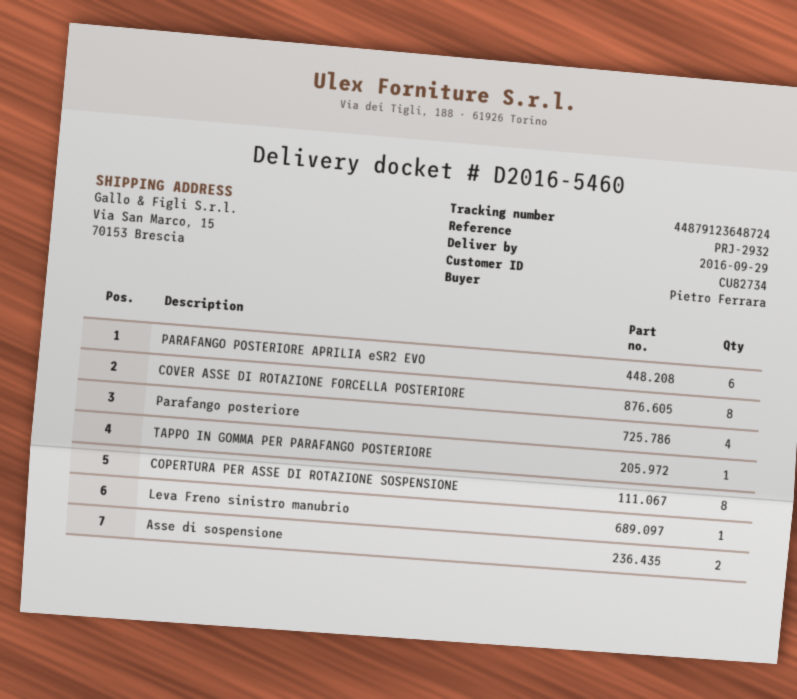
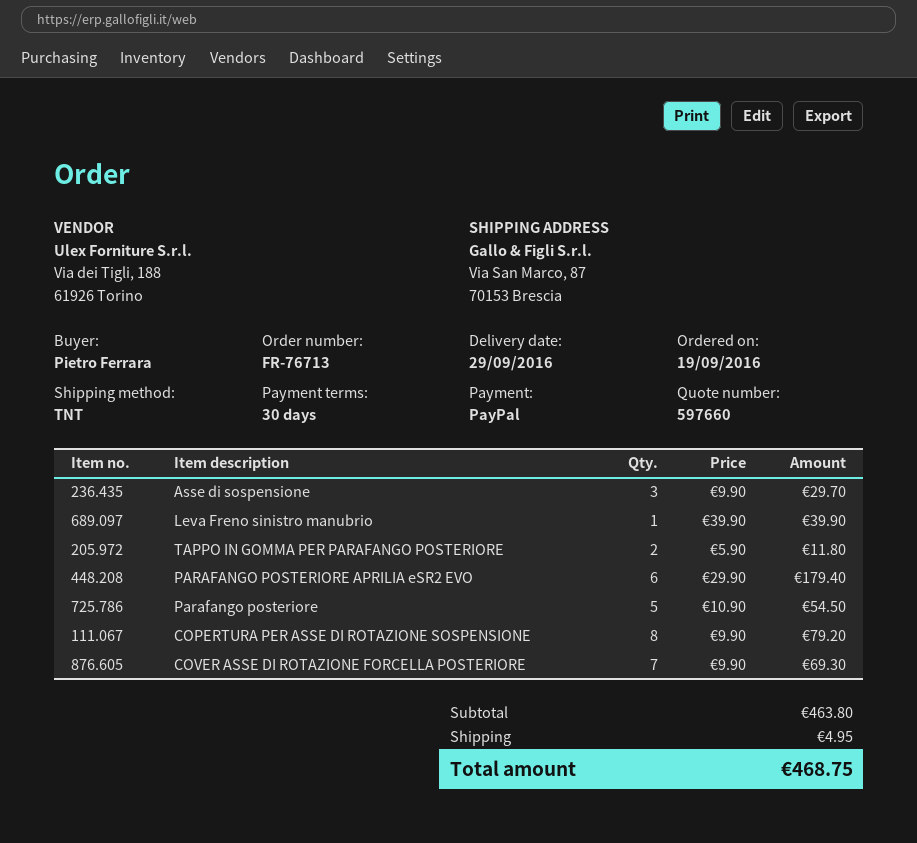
ship to: Via San Marco, 15, 70153 Brescia -> Via San Marco, 87, 70153 Brescia
COVER ASSE DI ROTAZIONE FORCELLA POSTERIORE: 8 -> 7
Parafango posteriore: 4 -> 5
TAPPO IN GOMMA PER PARAFANGO POSTERIORE: 1 -> 2
Asse di sospensione: 2 -> 3

